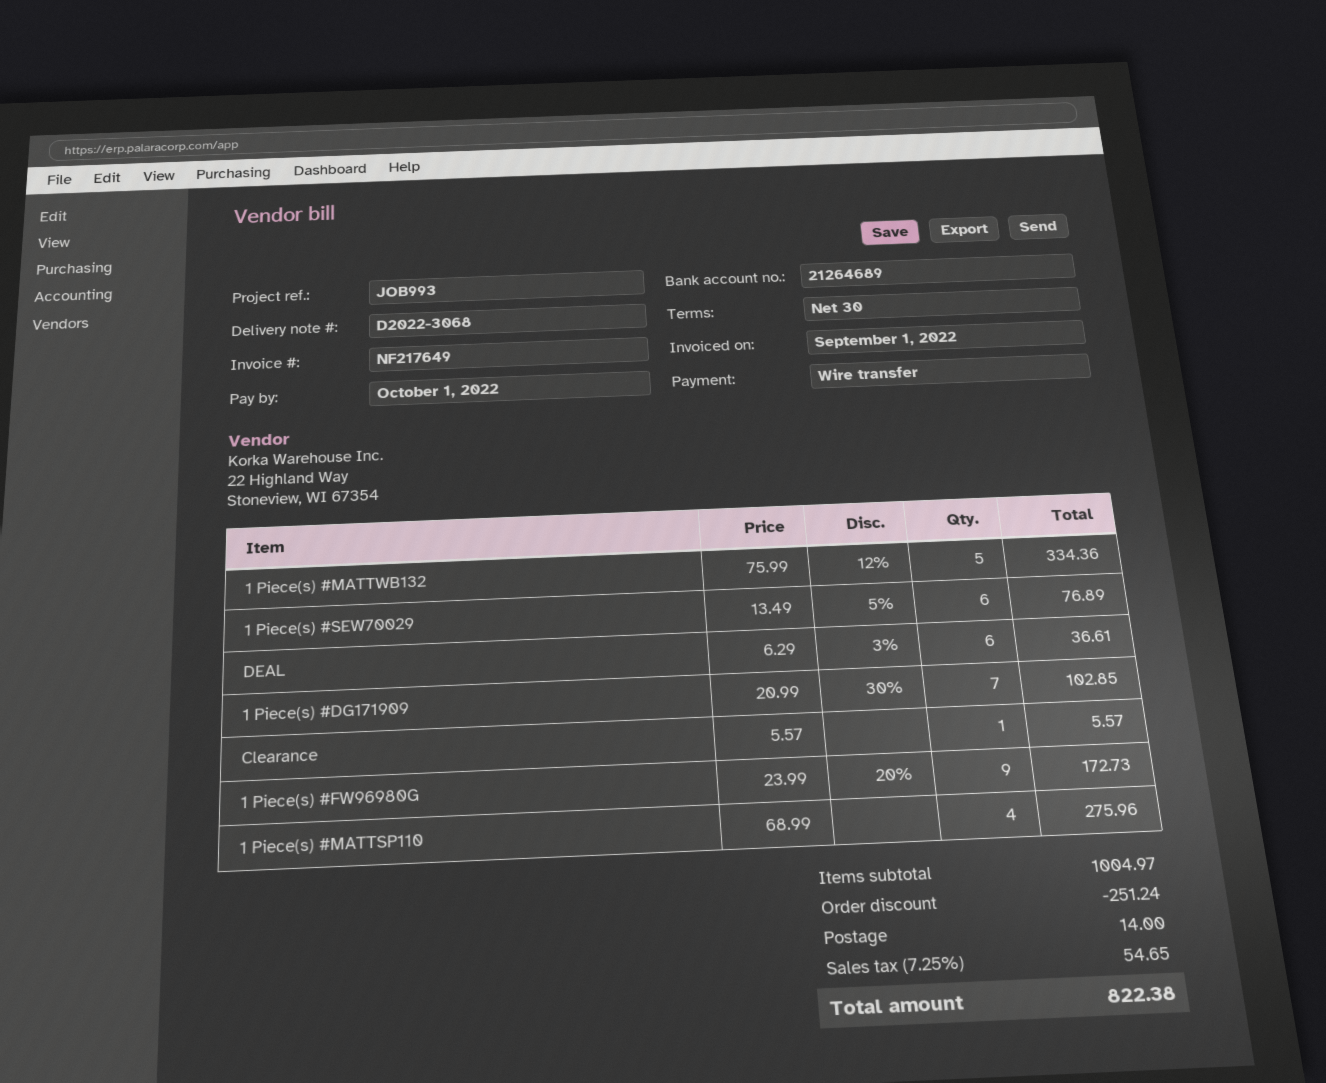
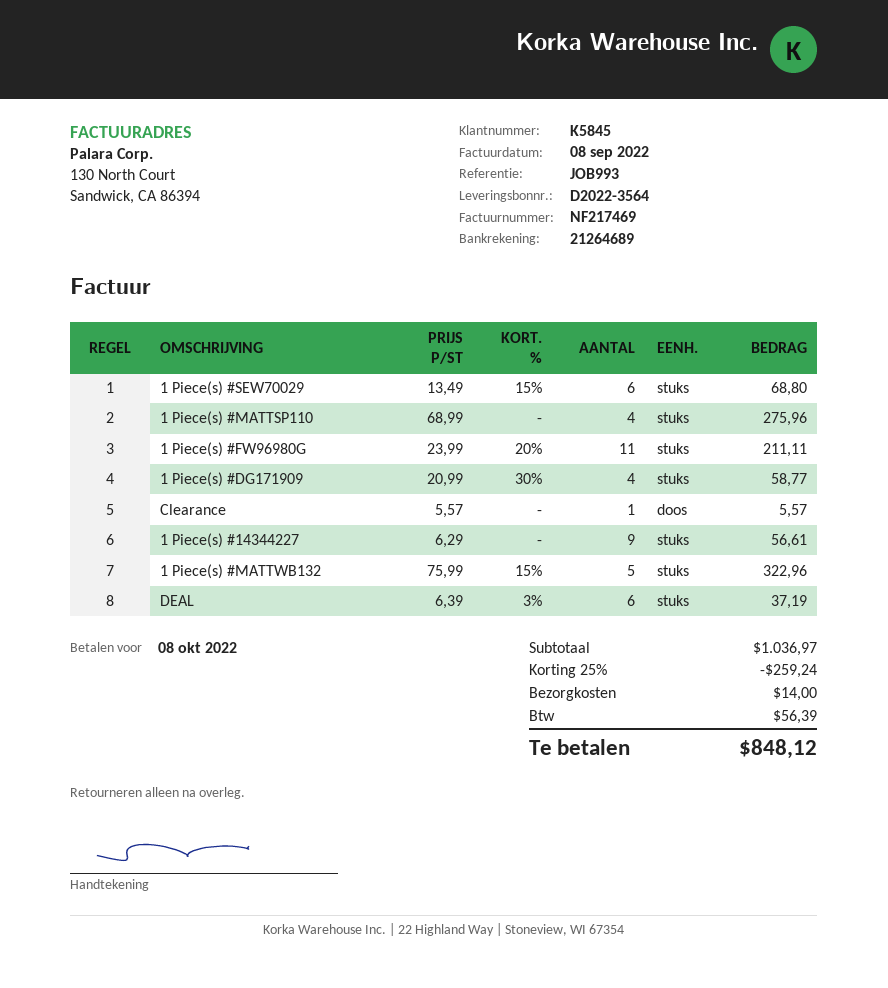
delivery note number: D2022-3068 -> D2022-3564
invoice number: NF217649 -> NF217469
invoice date: 2022-09-01 -> 2022-09-08
due date: 2022-10-01 -> 2022-10-08
1 Piece(s) #MATTWB132: 5 x 75.99 - 12% = 334.36 -> 5 x 75.99 - 15% = 322.96
1 Piece(s) #SEW70029: 6 x 13.49 - 5% = 76.89 -> 6 x 13.49 - 15% = 68.80
DEAL: 6 x 6.29 - 3% = 36.61 -> 6 x 6.39 - 3% = 37.19
1 Piece(s) #DG171909: 7 x 20.99 - 30% = 102.85 -> 4 x 20.99 - 30% = 58.77
1 Piece(s) #FW96980G: 9 x 23.99 - 20% = 172.73 -> 11 x 23.99 - 20% = 211.11
1 Piece(s) #14344227: none -> 9 x 6.29 = 56.61
subtotal: 1004.97 -> 1036.97
discount: 251.24 -> 259.24
tax: 54.65 -> 56.39
total: 822.38 -> 848.12

